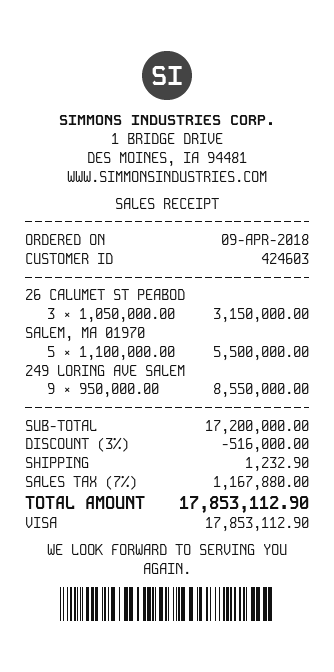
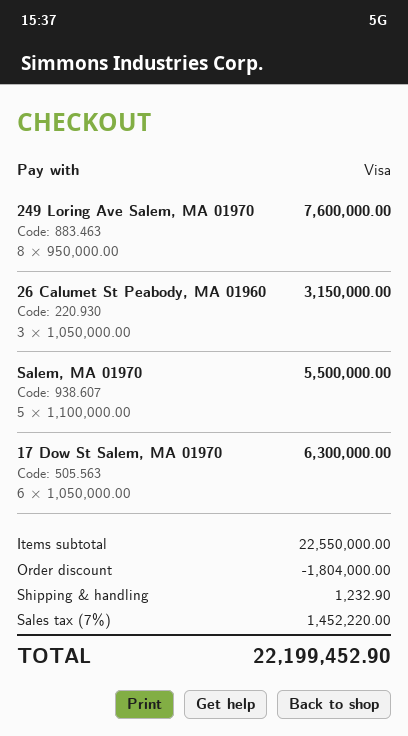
249 LORING AVE SALEM: 9 x 950000.00 = 8550000.00 -> 8 x 950000.00 = 7600000.00
17 Dow St Salem, MA 01970: none -> 6 x 1050000.00 = 6300000.00
subtotal: 17200000.00 -> 22550000.00
discount: 516000.00 -> 1804000.00
tax: 7% = 1167880.00 -> 7% = 1452220.00
total: 17853112.90 -> 22199452.90

